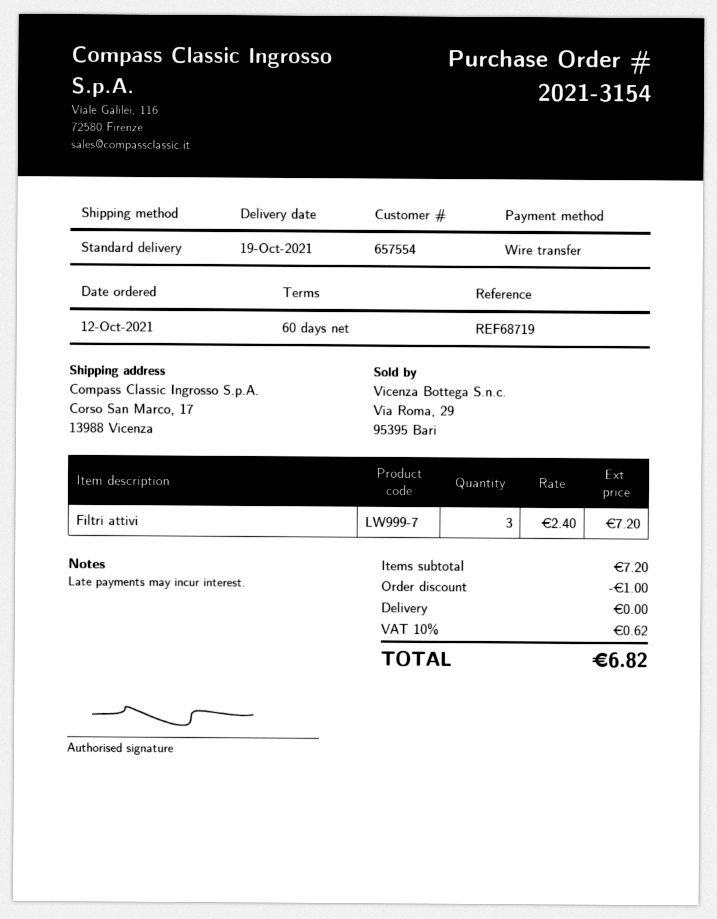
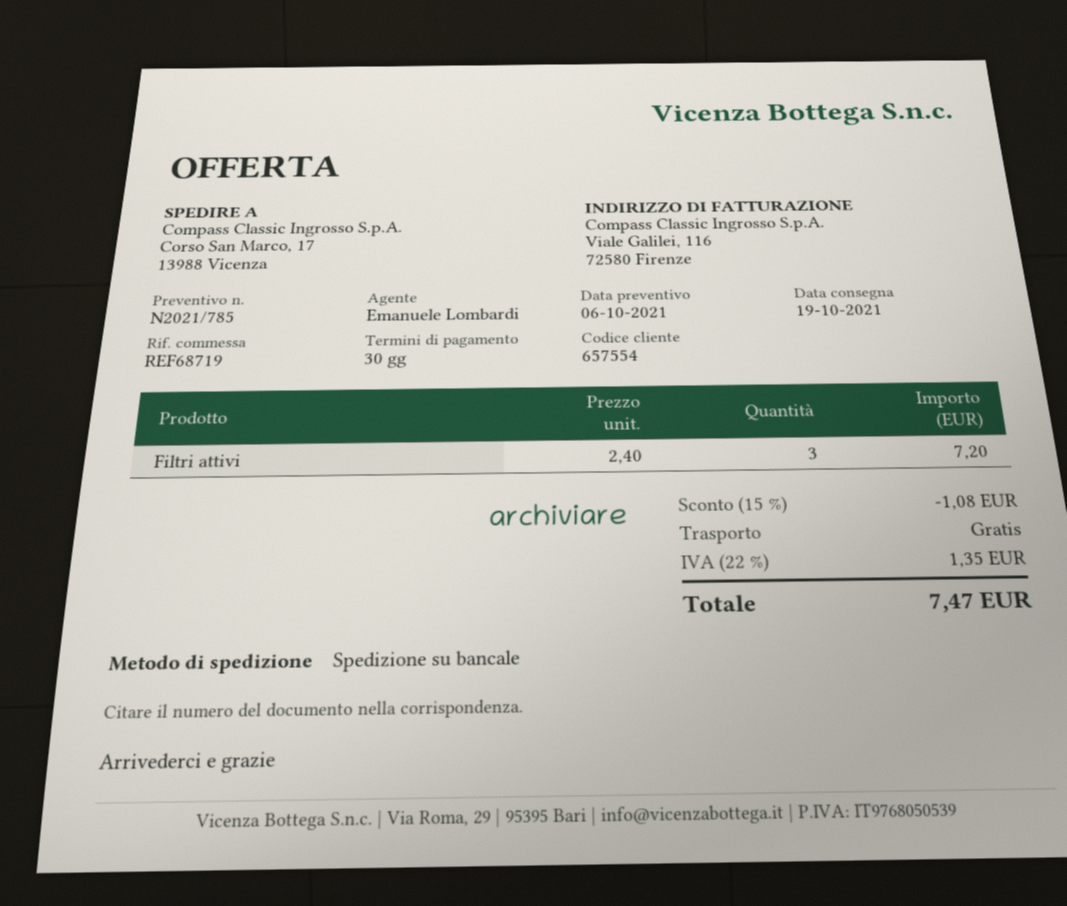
payment terms: 60 days -> 30 days
shipping method: standard -> pallet freight
discount: 1.00 -> 1.08
tax: 10% = 0.62 -> 22% = 1.35
total: 6.82 -> 7.47

